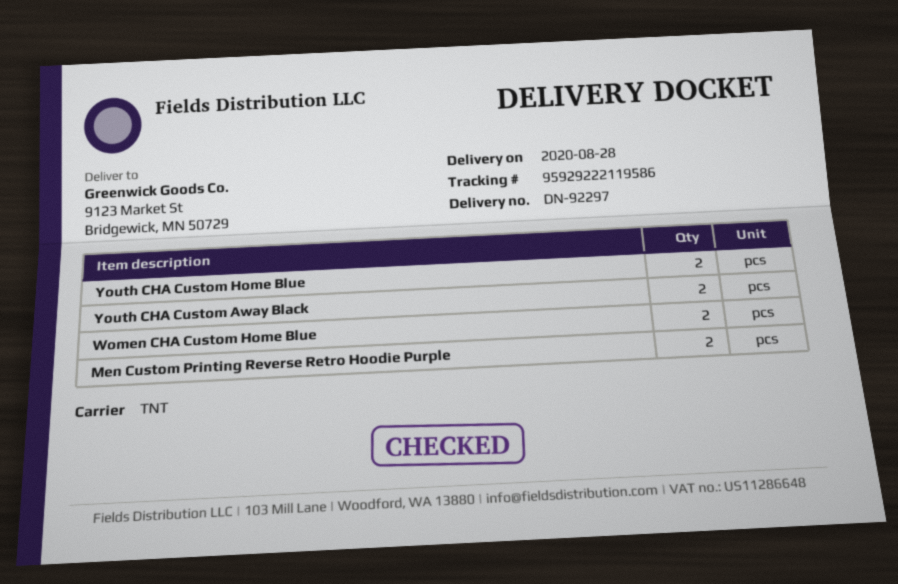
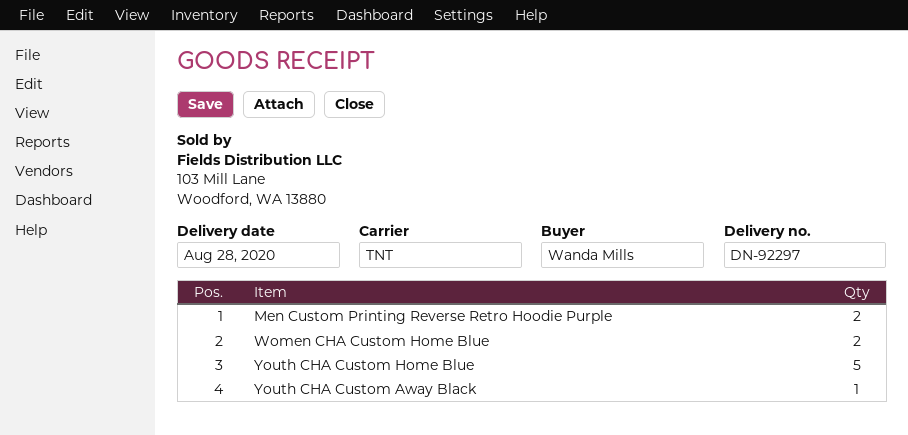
Youth CHA Custom Home Blue: 2 -> 5
Youth CHA Custom Away Black: 2 -> 1

